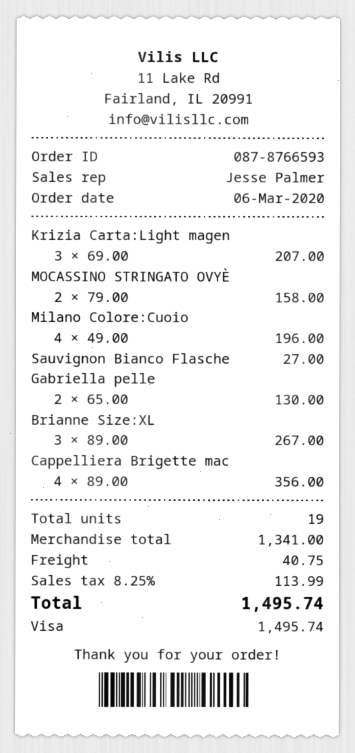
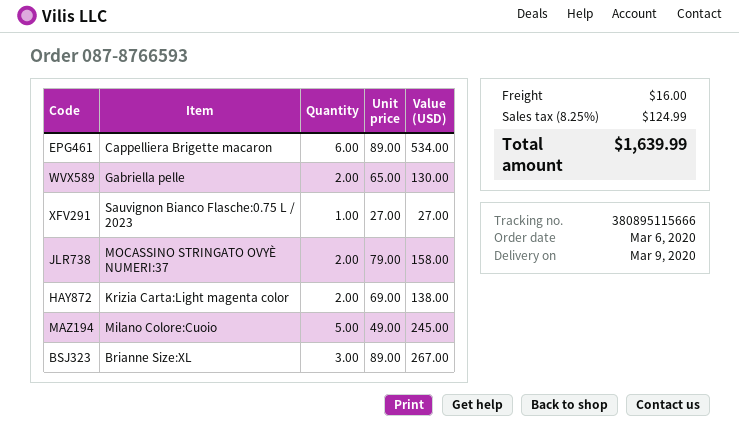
Krizia Carta:Light magen: 3 x 69.00 = 207.00 -> 2 x 69.00 = 138.00
Milano Colore:Cuoio: 4 x 49.00 = 196.00 -> 5 x 49.00 = 245.00
Cappelliera Brigette mac: 4 x 89.00 = 356.00 -> 6 x 89.00 = 534.00
shipping: 40.75 -> 16.00
tax: 8.25% = 113.99 -> 8.25% = 124.99
total: 1495.74 -> 1639.99

